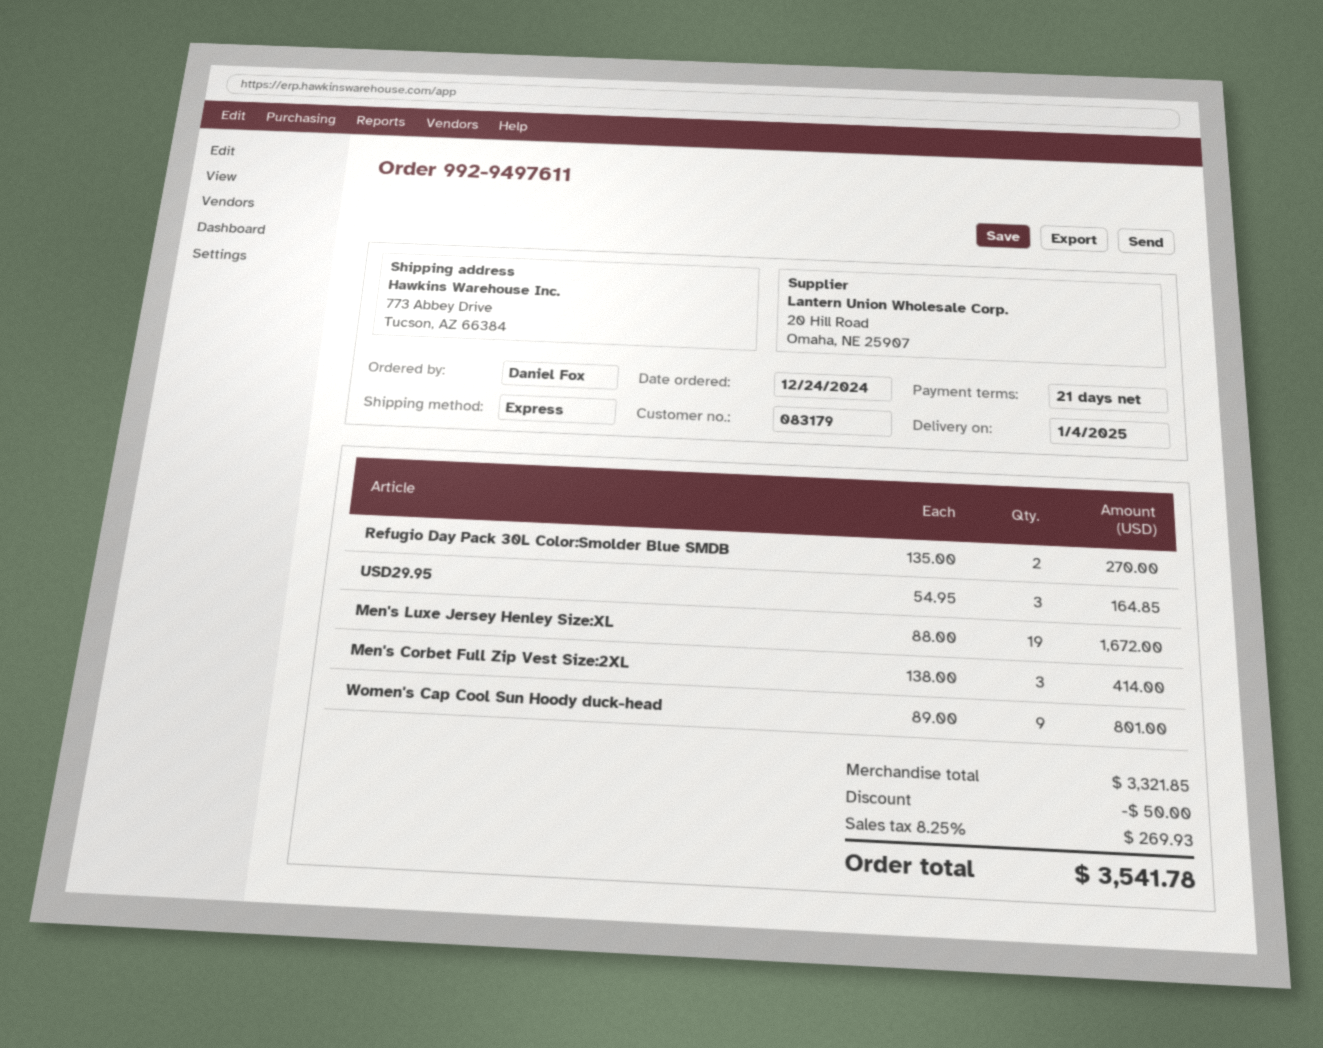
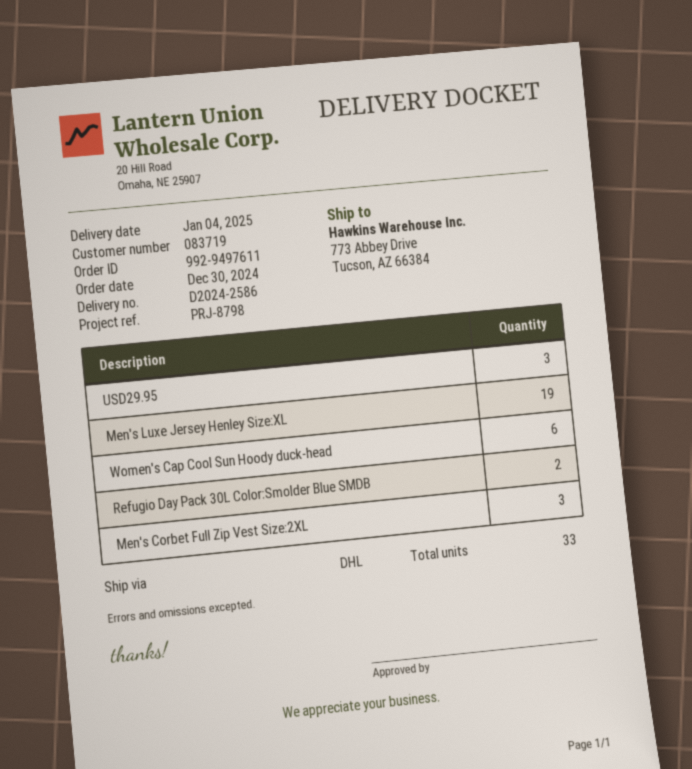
order date: 2024-12-24 -> 2024-12-30
customer number: 083179 -> 083719
shipping method: express -> DHL
Women's Cap Cool Sun Hoody duck-head: 9 -> 6

